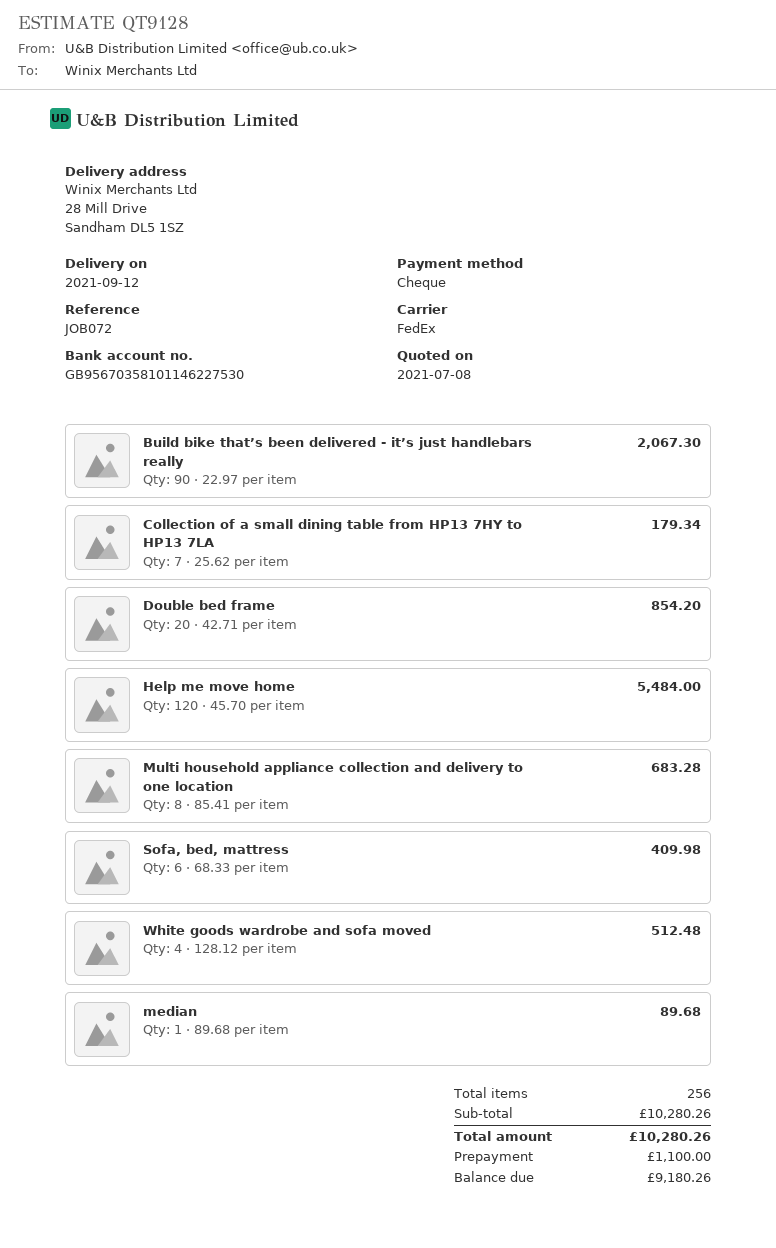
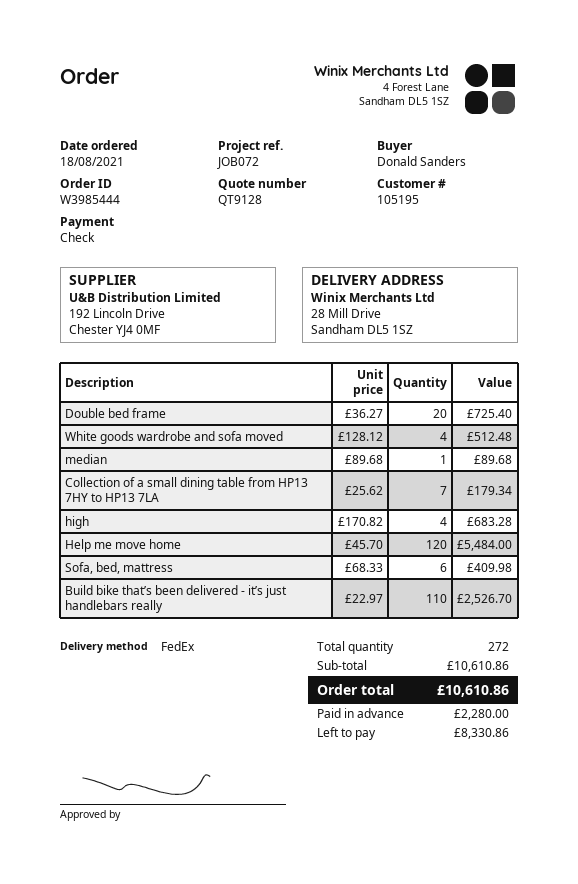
Build bike that’s been delivered - it’s just handlebars really: 90 x 22.97 = 2067.30 -> 110 x 22.97 = 2526.70
Double bed frame: 20 x 42.71 = 854.20 -> 20 x 36.27 = 725.40
Multi household appliance collection and delivery to one location: 8 x 85.41 = 683.28 -> none
high: none -> 4 x 170.82 = 683.28
total quantity: 256 -> 272
subtotal: 10280.26 -> 10610.86
total: 10280.26 -> 10610.86
deposit: 1100.00 -> 2280.00
balance: 9180.26 -> 8330.86

